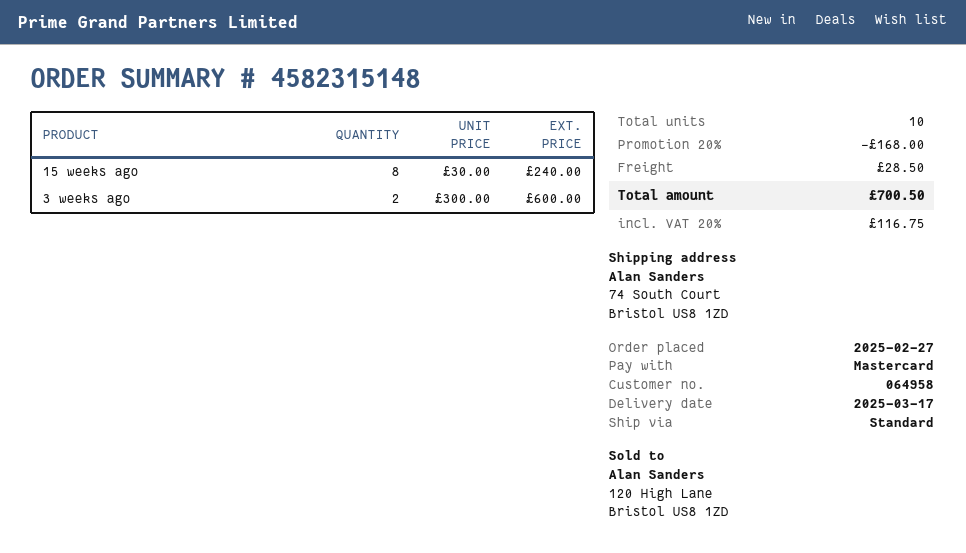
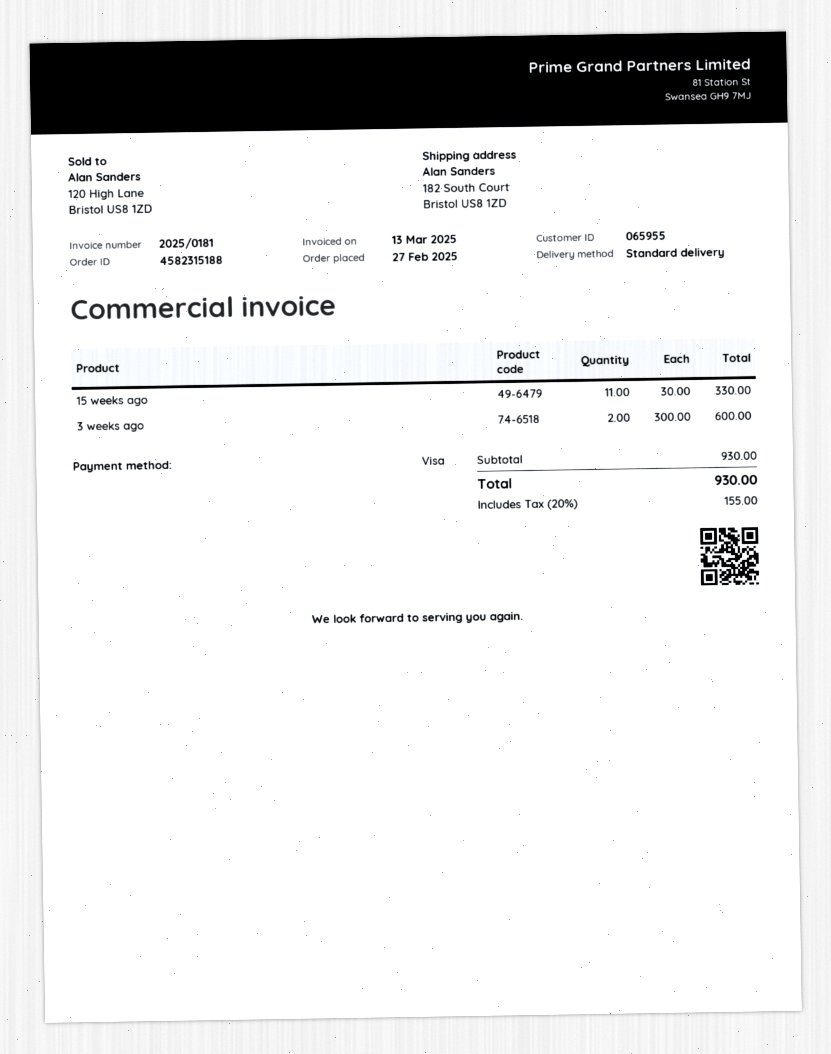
order number: 4582315148 -> 4582315188
customer number: 064958 -> 065955
payment method: Mastercard -> Visa
ship to: 74 South Court, Bristol US8 1ZD -> 182 South Court, Bristol US8 1ZD
15 weeks ago: 8 x 30.00 = 240.00 -> 11 x 30.00 = 330.00
discount: 20% = 168.00 -> none
shipping: 28.50 -> none
tax: 20% = 116.75 -> 20% = 155.00
total: 700.50 -> 930.00

